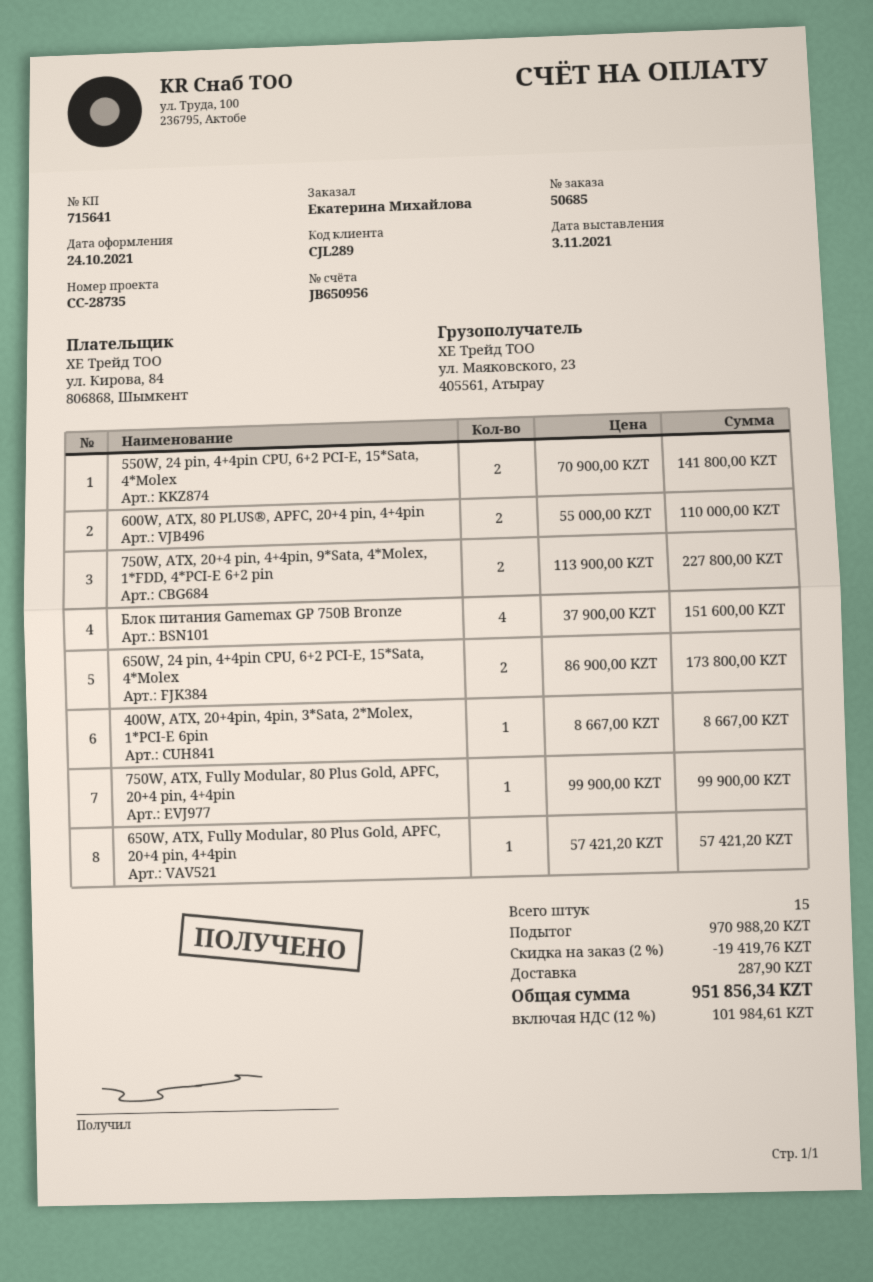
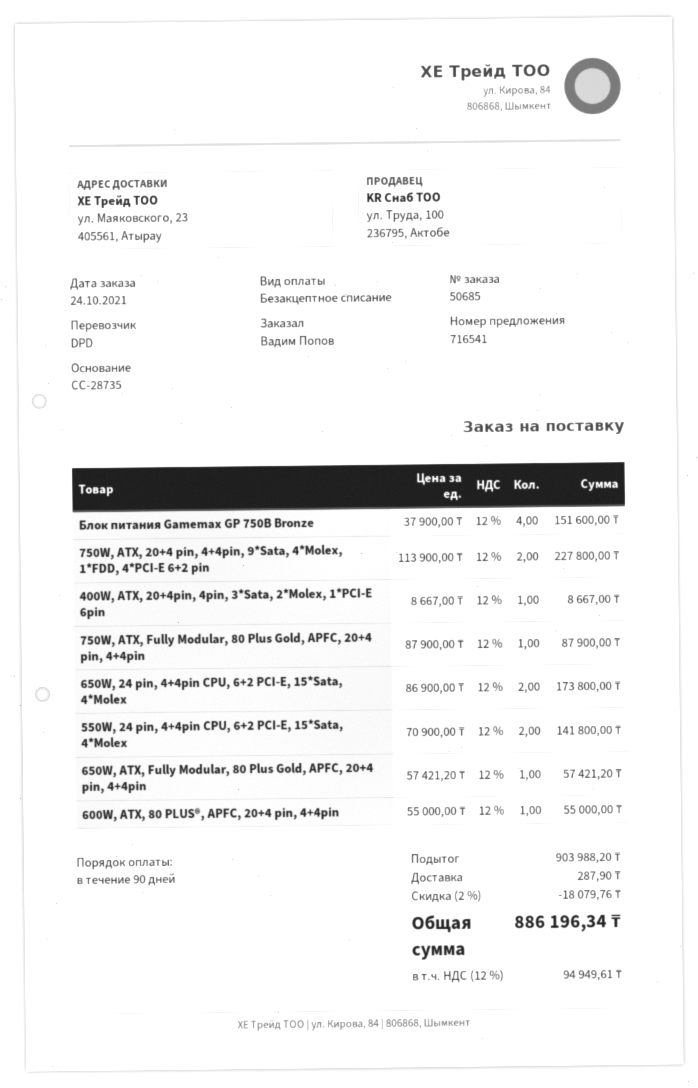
quote number: 715641 -> 716541
ordered by: Екатерина Михайлова -> Вадим Попов
600W, ATX, 80 PLUS®, APFC, 20+4 pin, 4+4pin: 2 x 55000.00 = 110000.00 -> 1 x 55000.00 = 55000.00
750W, ATX, Fully Modular, 80 Plus Gold, APFC, 20+4 pin, 4+4pin: 1 x 99900.00 = 99900.00 -> 1 x 87900.00 = 87900.00
subtotal: 970988.20 -> 903988.20
discount: 2% = 19419.76 -> 2% = 18079.76
tax: 12% = 101984.61 -> 12% = 94949.61
total: 951856.34 -> 886196.34

